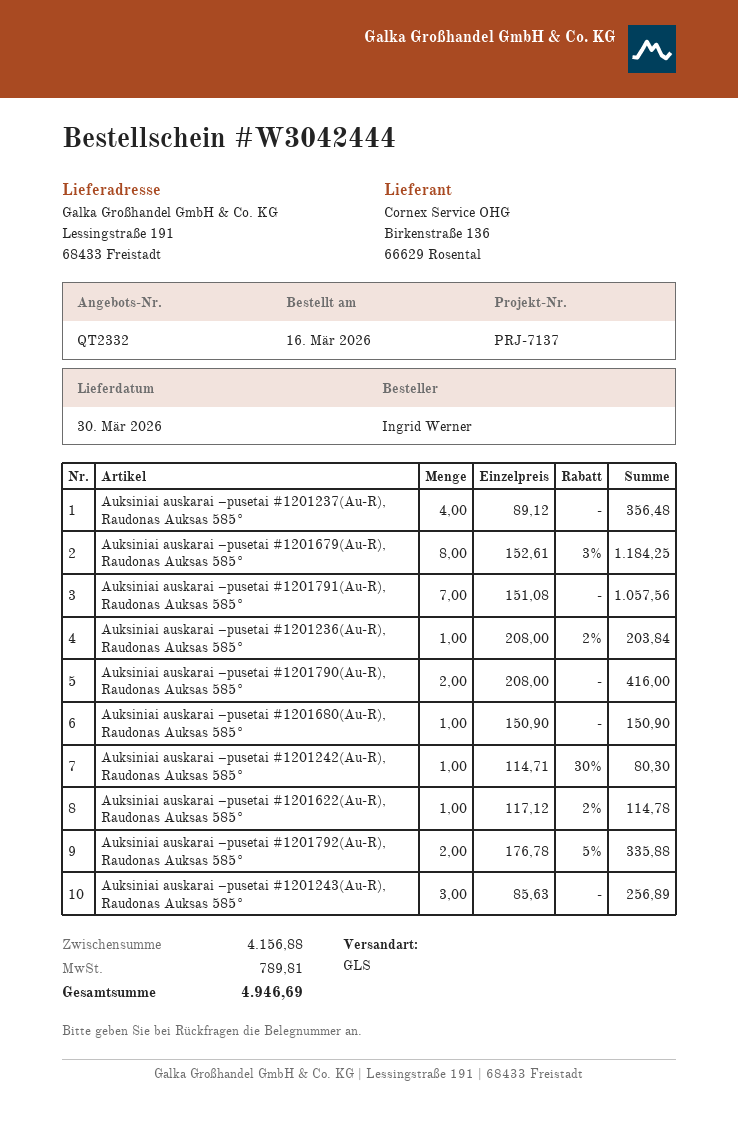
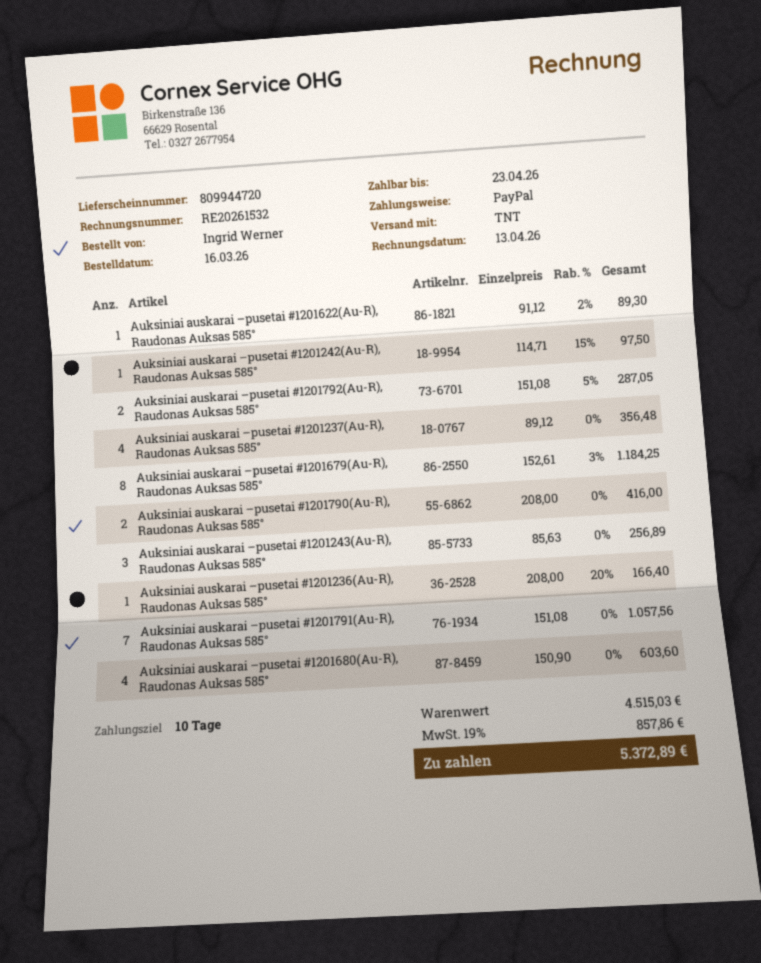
shipping method: GLS -> TNT
Auksiniai auskarai –pusetai #1201236(Au-R), Raudonas Auksas 585°: 1 x 208.00 - 2% = 203.84 -> 1 x 208.00 - 20% = 166.40
Auksiniai auskarai –pusetai #1201680(Au-R), Raudonas Auksas 585°: 1 x 150.90 = 150.90 -> 4 x 150.90 = 603.60
Auksiniai auskarai –pusetai #1201242(Au-R), Raudonas Auksas 585°: 1 x 114.71 - 30% = 80.30 -> 1 x 114.71 - 15% = 97.50
Auksiniai auskarai –pusetai #1201622(Au-R), Raudonas Auksas 585°: 1 x 117.12 - 2% = 114.78 -> 1 x 91.12 - 2% = 89.30
Auksiniai auskarai –pusetai #1201792(Au-R), Raudonas Auksas 585°: 2 x 176.78 - 5% = 335.88 -> 2 x 151.08 - 5% = 287.05
subtotal: 4156.88 -> 4515.03
tax: 789.81 -> 857.86
total: 4946.69 -> 5372.89

